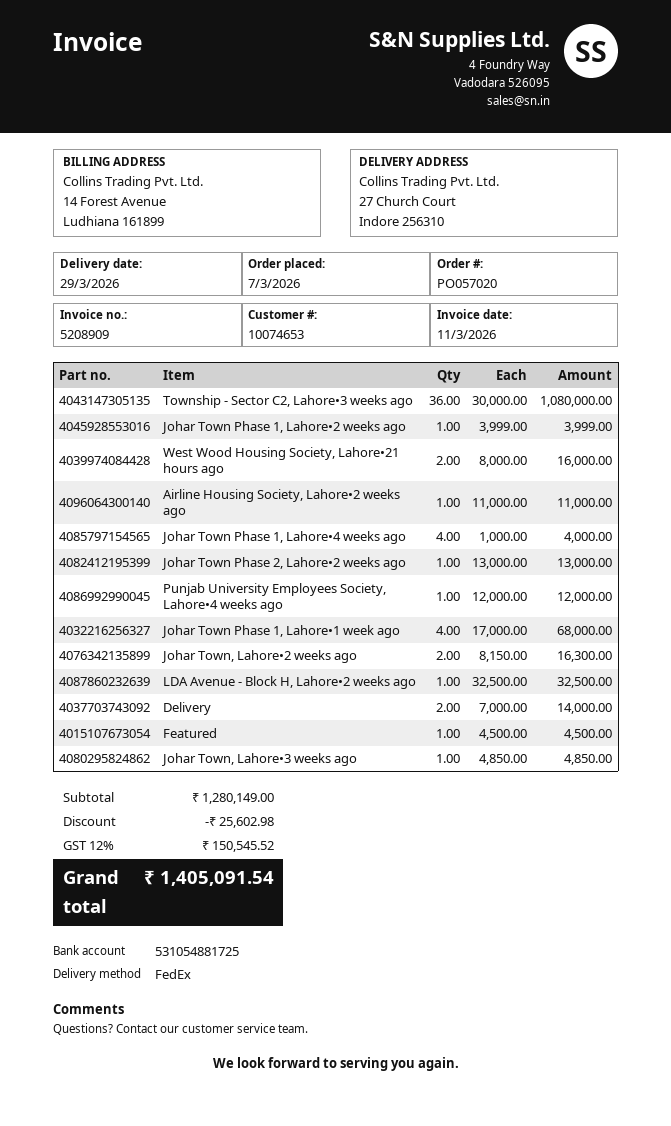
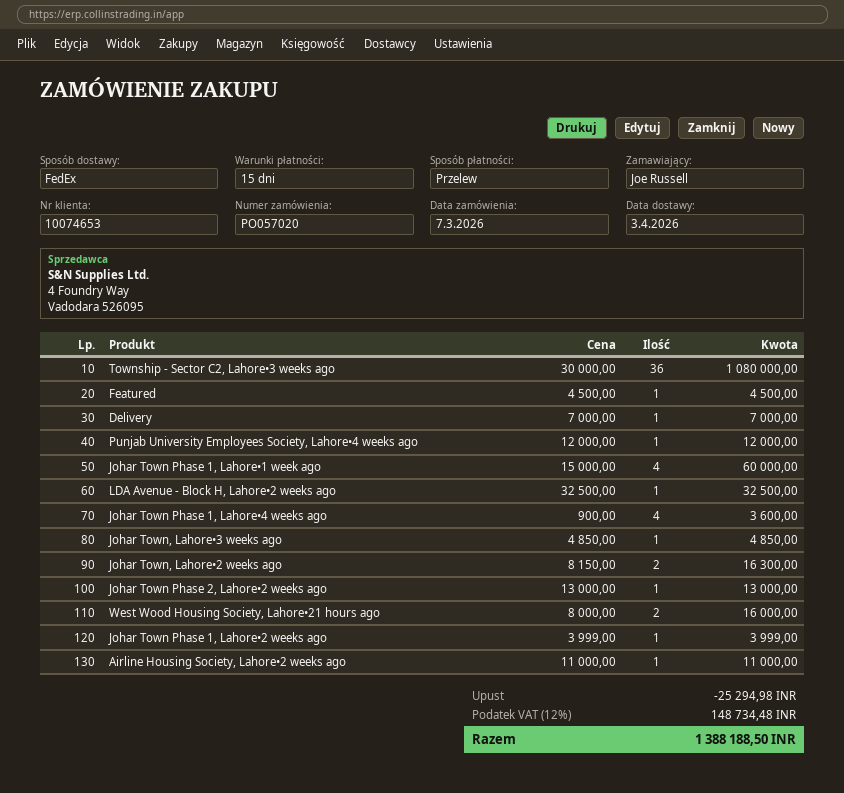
delivery date: 2026-03-29 -> 2026-04-03
Johar Town Phase 1, Lahore•4 weeks ago: 4 x 1000.00 = 4000.00 -> 4 x 900.00 = 3600.00
Johar Town Phase 1, Lahore•1 week ago: 4 x 17000.00 = 68000.00 -> 4 x 15000.00 = 60000.00
Delivery: 2 x 7000.00 = 14000.00 -> 1 x 7000.00 = 7000.00
discount: 25602.98 -> 25294.98
tax: 12% = 150545.52 -> 12% = 148734.48
total: 1405091.54 -> 1388188.50

